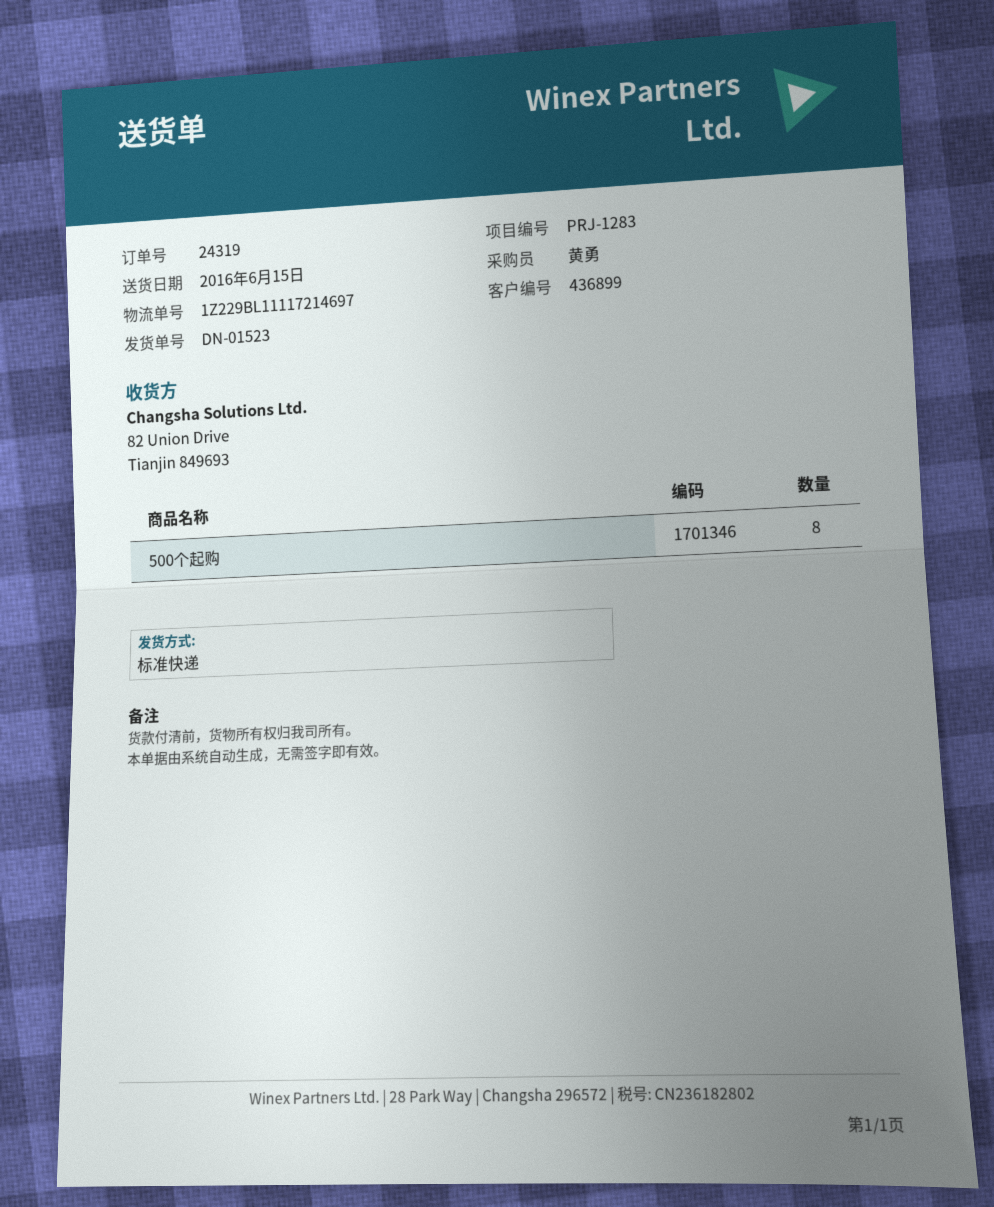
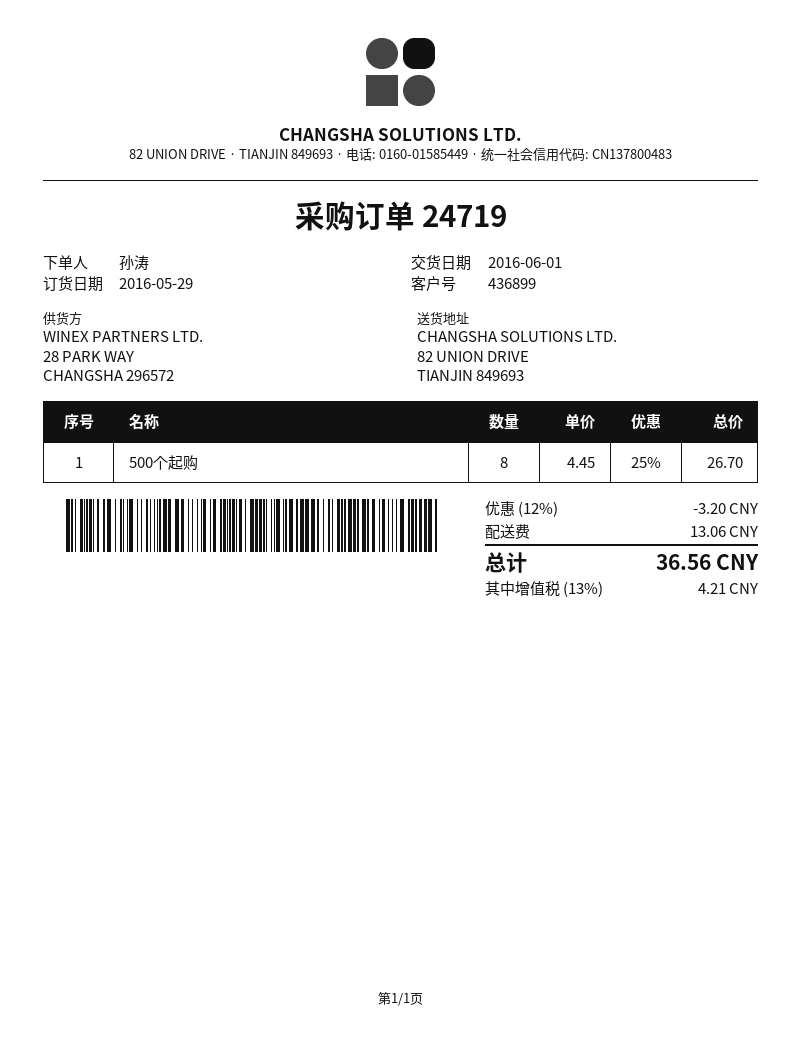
order number: 24319 -> 24719
delivery date: 2016-06-15 -> 2016-06-01
ordered by: 黄勇 -> 孙涛

